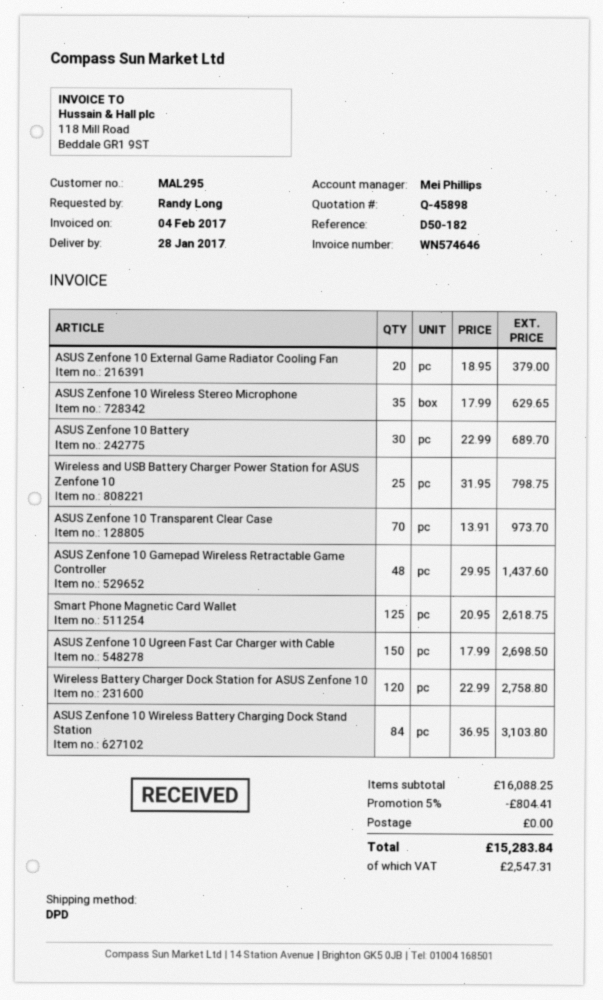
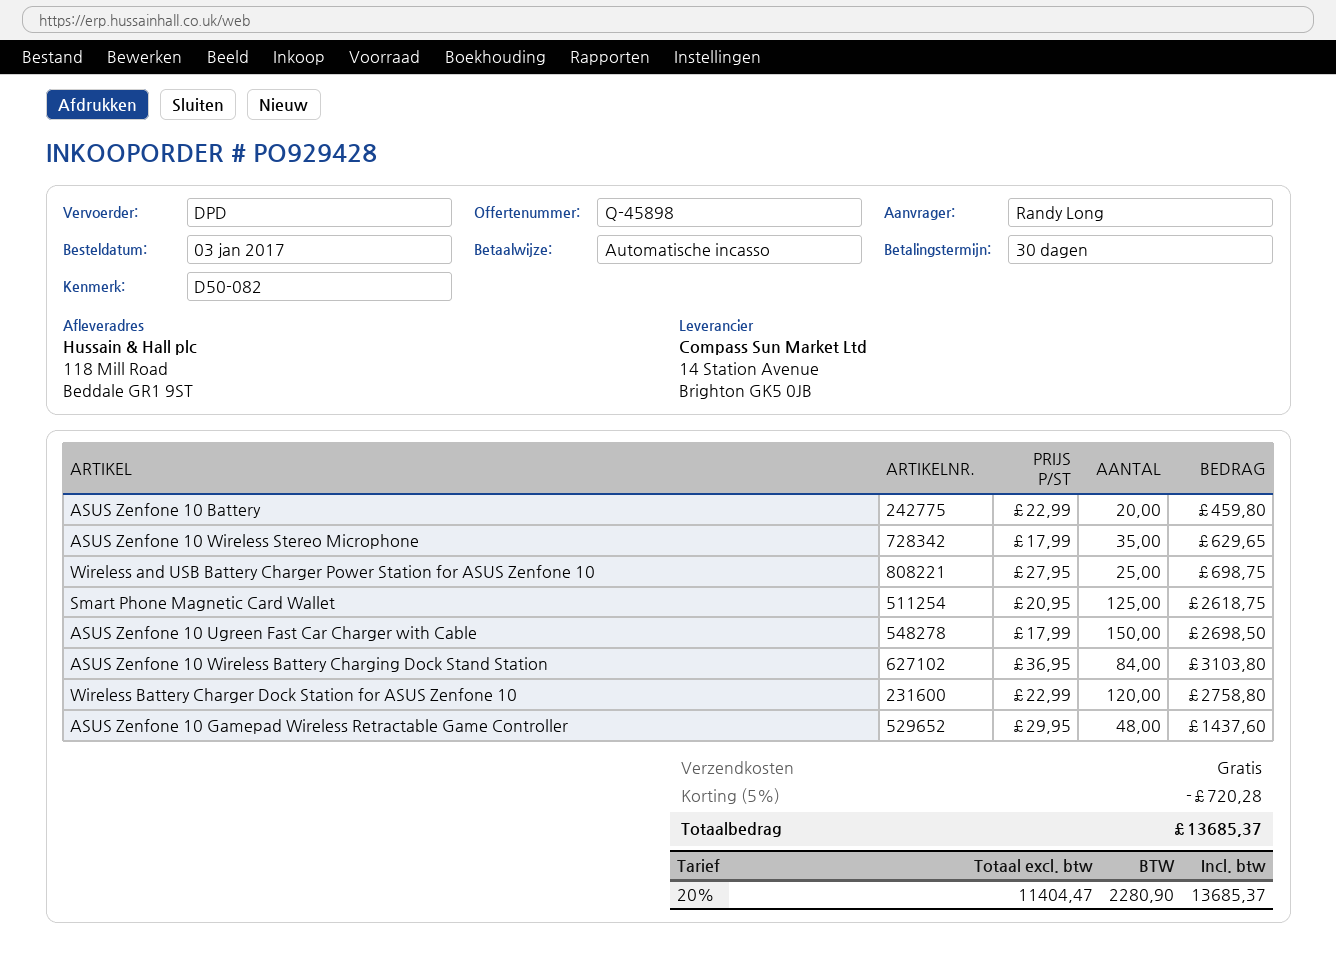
reference: D50-182 -> D50-082
ASUS Zenfone 10 External Game Radiator Cooling Fan: 20 x 18.95 = 379.00 -> none
ASUS Zenfone 10 Battery: 30 x 22.99 = 689.70 -> 20 x 22.99 = 459.80
Wireless and USB Battery Charger Power Station for ASUS Zenfone 10: 25 x 31.95 = 798.75 -> 25 x 27.95 = 698.75
ASUS Zenfone 10 Transparent Clear Case: 70 x 13.91 = 973.70 -> none
discount: 5% = 804.41 -> 5% = 720.28
tax: 2547.31 -> 2280.90
total: 15283.84 -> 13685.37

